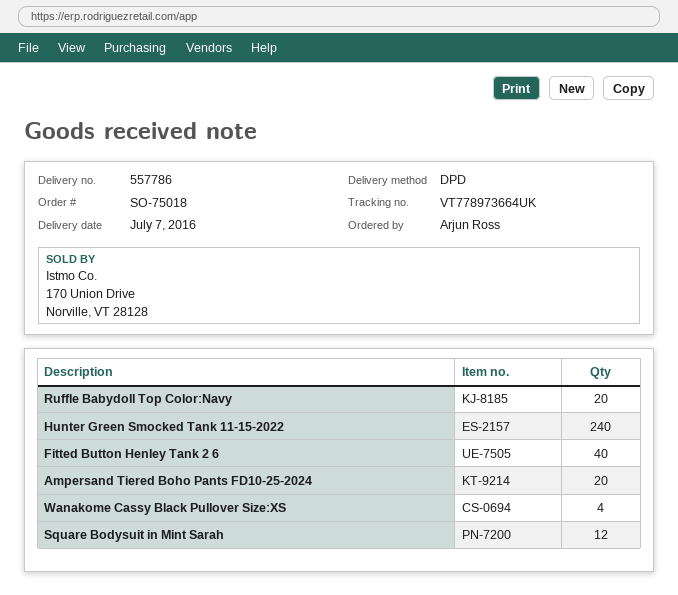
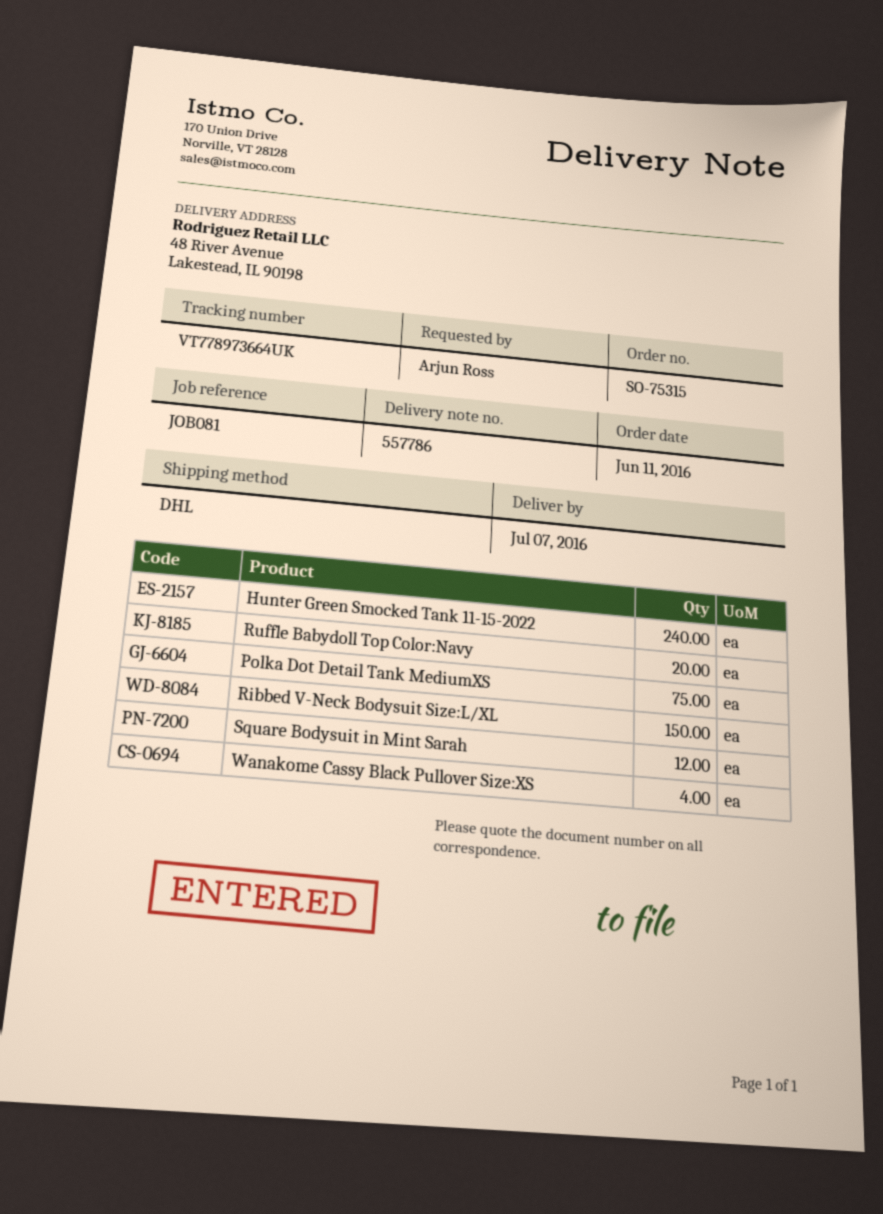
order number: SO-75018 -> SO-75315
shipping method: DPD -> DHL
Fitted Button Henley Tank 2 6: 40 -> none
Ampersand Tiered Boho Pants FD10-25-2024: 20 -> none
Polka Dot Detail Tank MediumXS: none -> 75
Ribbed V-Neck Bodysuit Size:L/XL: none -> 150

